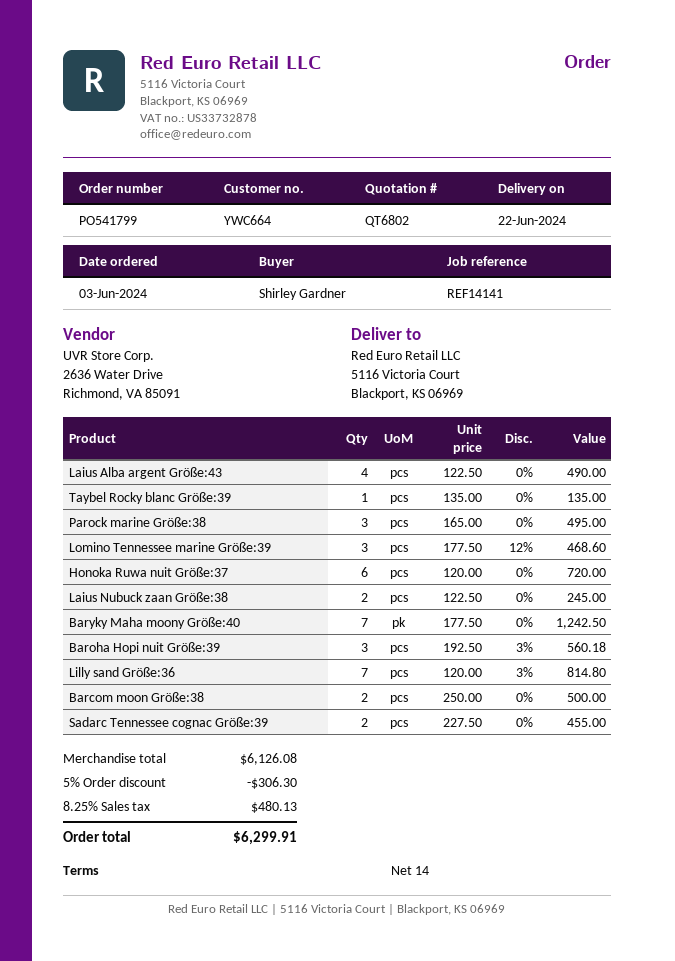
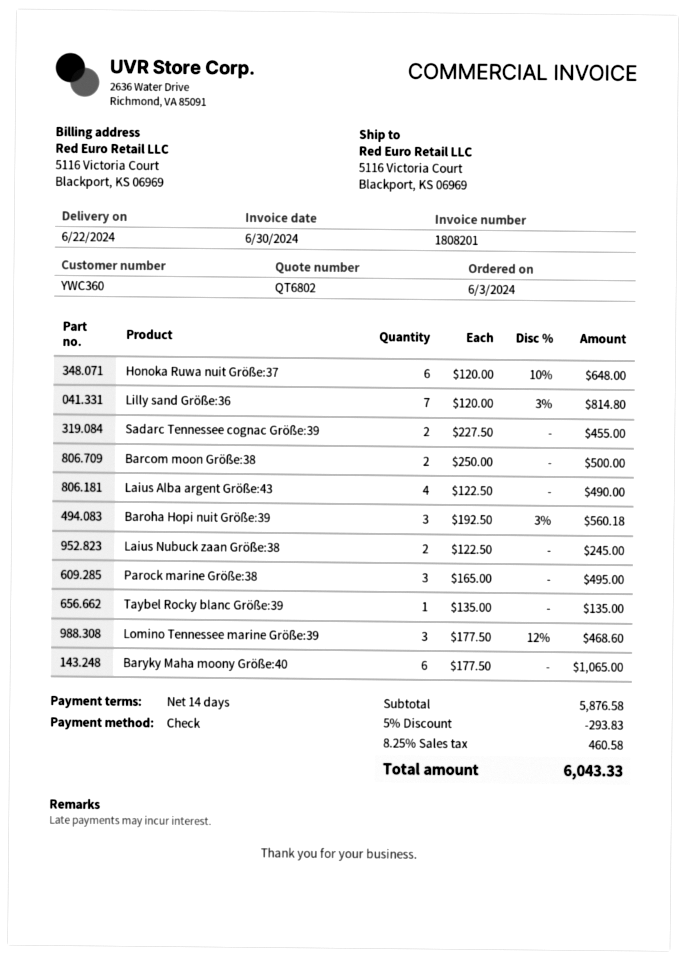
customer number: YWC664 -> YWC360
Honoka Ruwa nuit Größe:37: 6 x 120.00 = 720.00 -> 6 x 120.00 - 10% = 648.00
Baryky Maha moony Größe:40: 7 x 177.50 = 1242.50 -> 6 x 177.50 = 1065.00
subtotal: 6126.08 -> 5876.58
discount: 5% = 306.30 -> 5% = 293.83
tax: 8.25% = 480.13 -> 8.25% = 460.58
total: 6299.91 -> 6043.33

